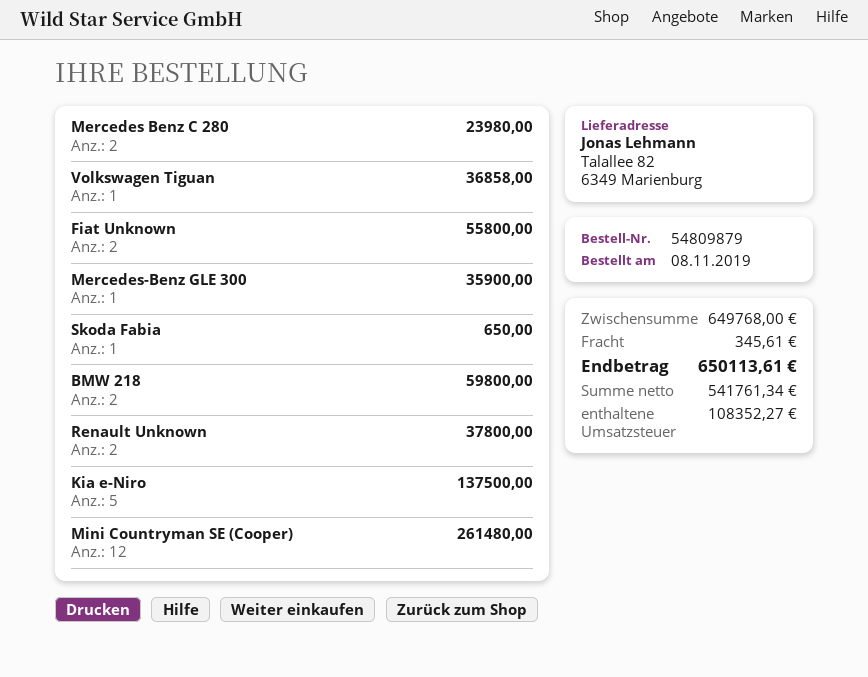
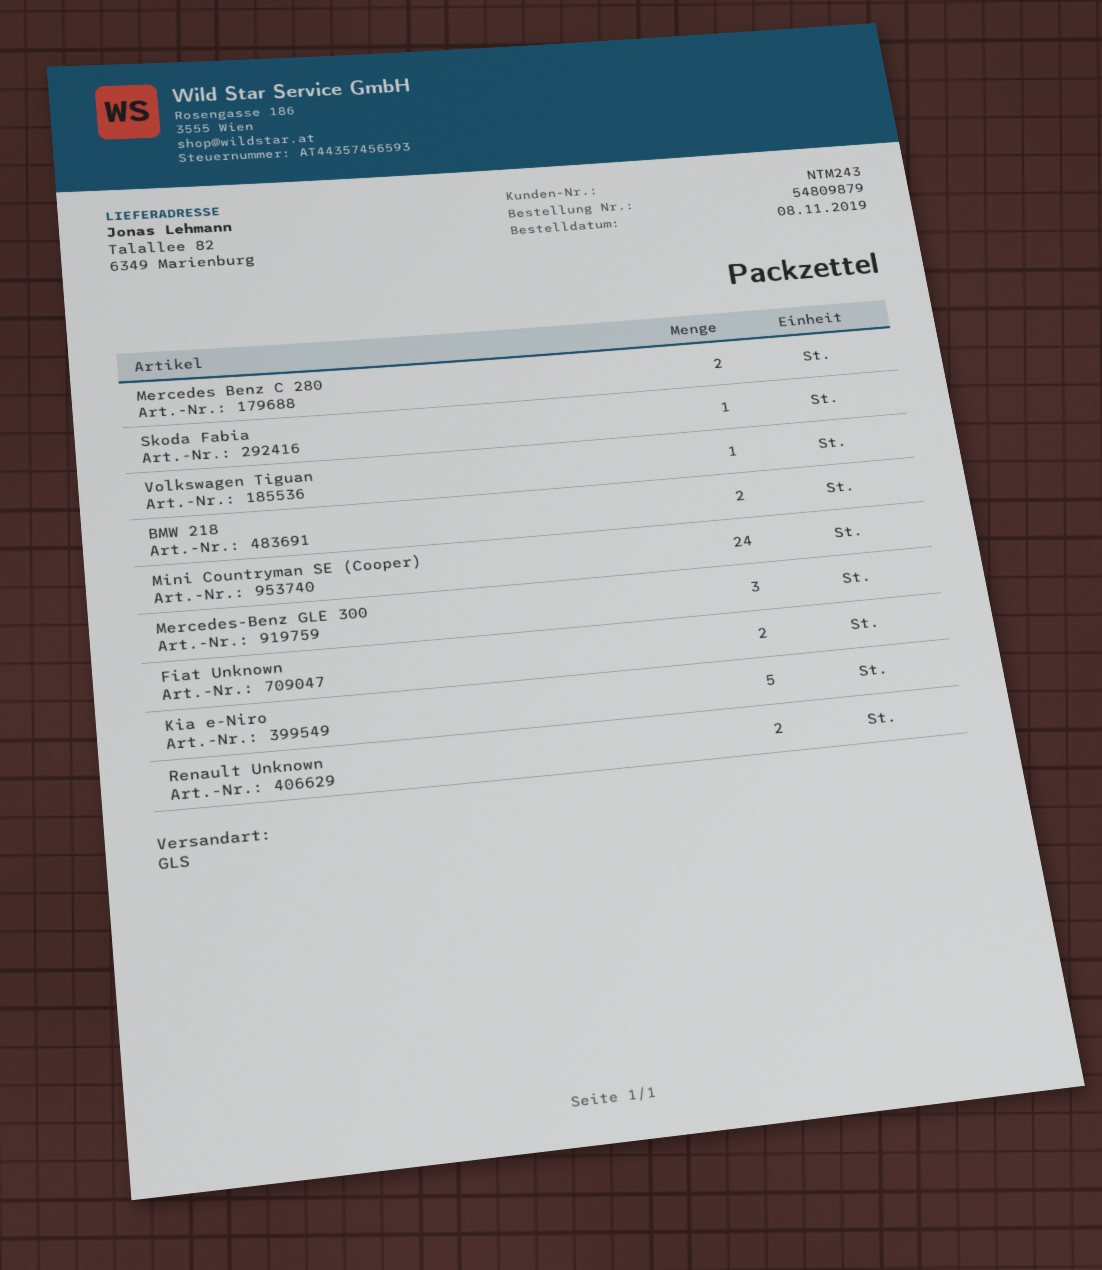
Mercedes-Benz GLE 300: 1 -> 3
Mini Countryman SE (Cooper): 12 -> 24

